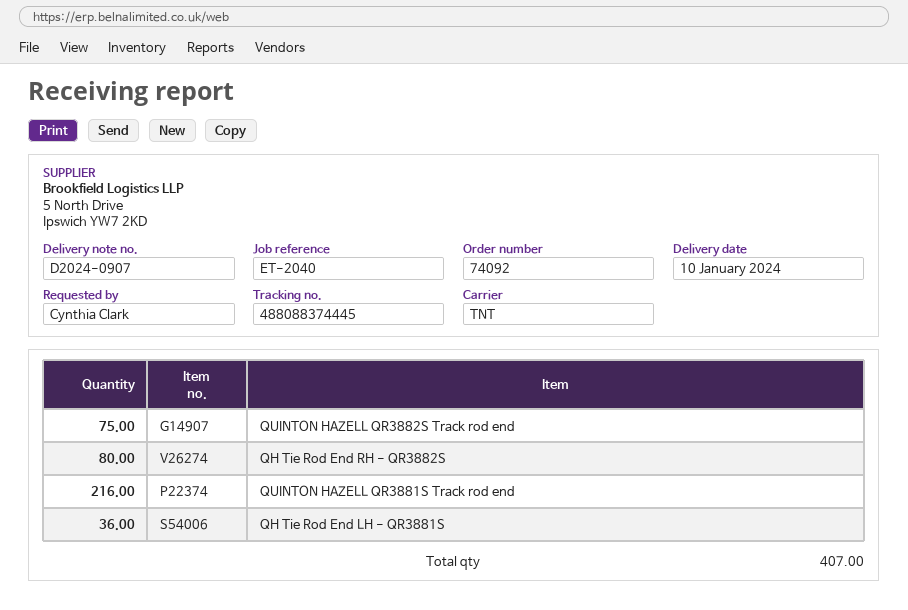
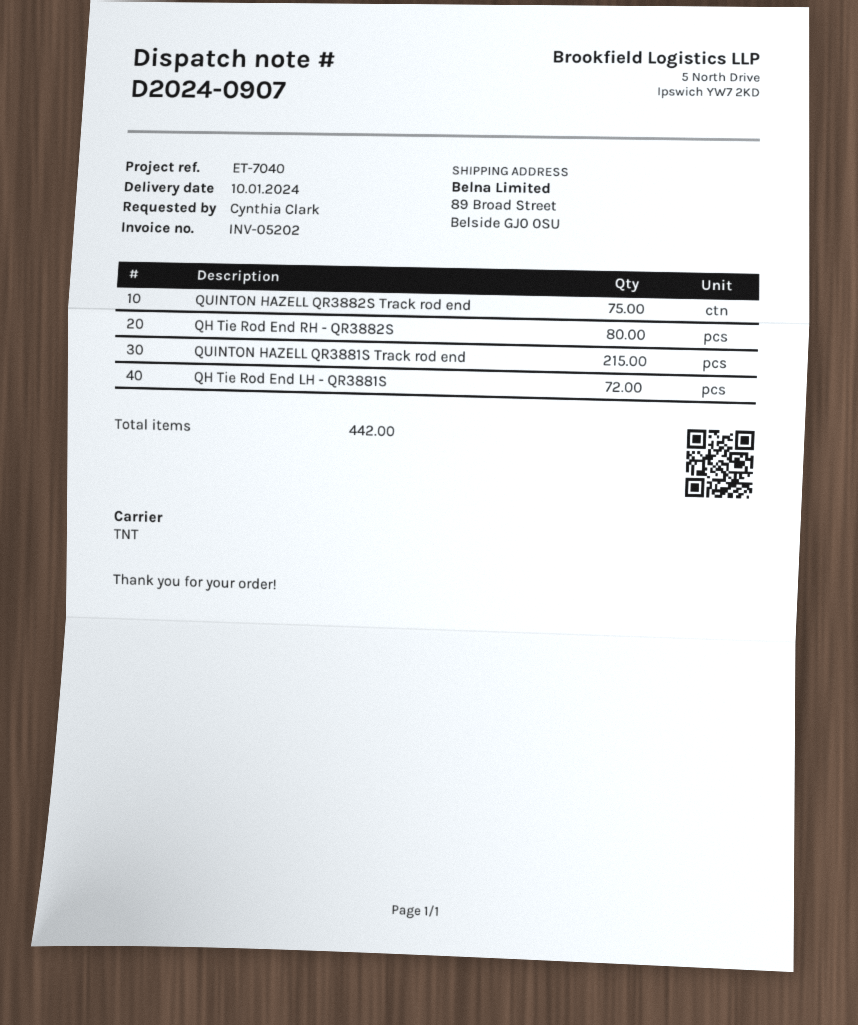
reference: ET-2040 -> ET-7040
QUINTON HAZELL QR3881S Track rod end: 216 -> 215
QH Tie Rod End LH - QR3881S: 36 -> 72
total quantity: 407 -> 442

